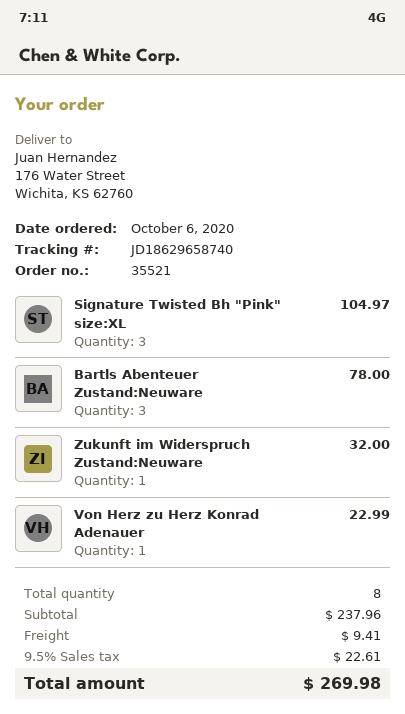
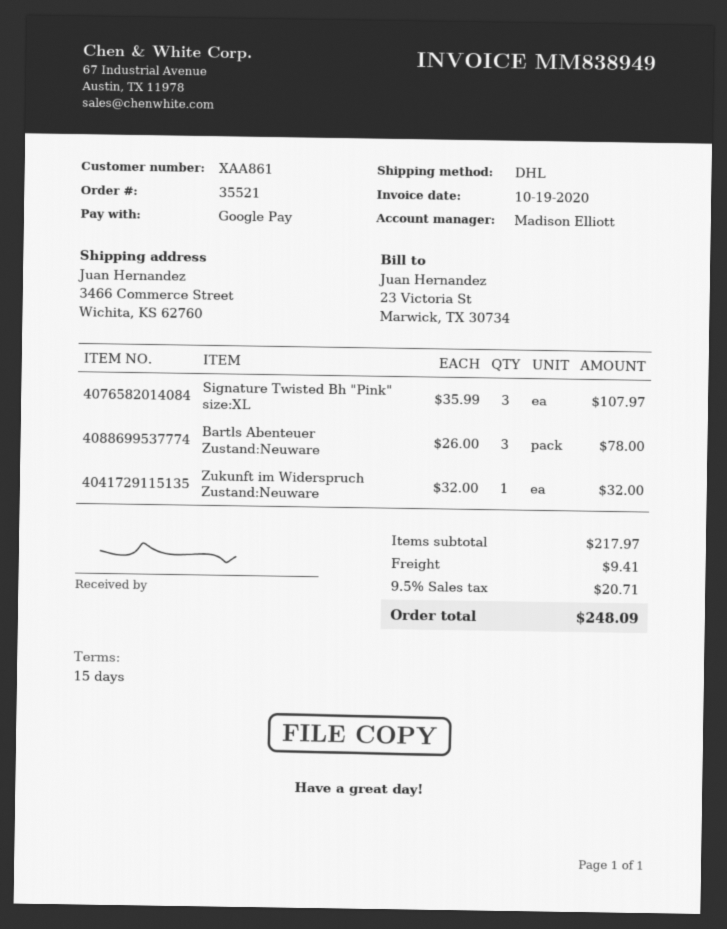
ship to: 176 Water Street, Wichita, KS 62760 -> 3466 Commerce Street, Wichita, KS 62760
Signature Twisted Bh "Pink" size:XL: 3 for 104.97 -> 3 for 107.97
Von Herz zu Herz Konrad Adenauer: 1 for 22.99 -> none
subtotal: 237.96 -> 217.97
tax: 9.5% = 22.61 -> 9.5% = 20.71
total: 269.98 -> 248.09

